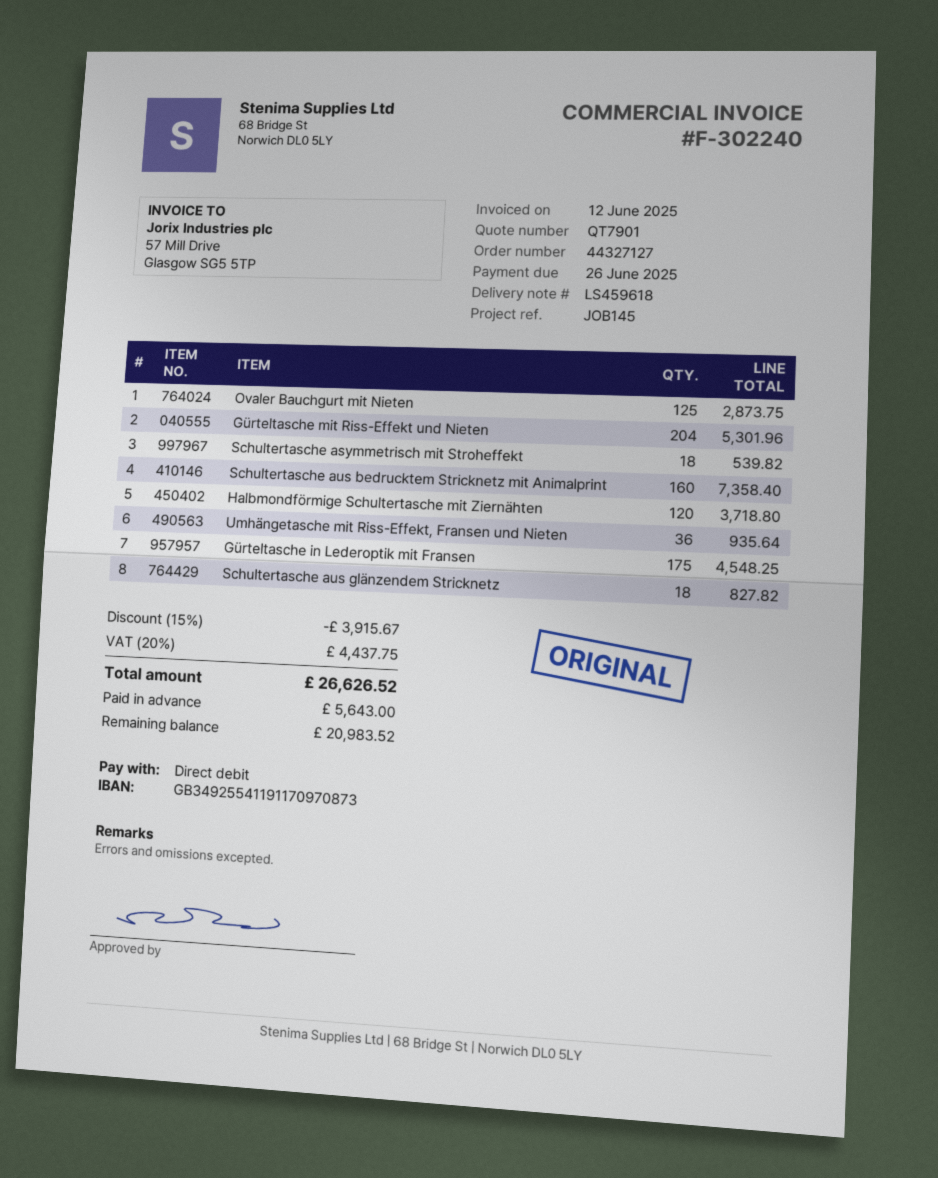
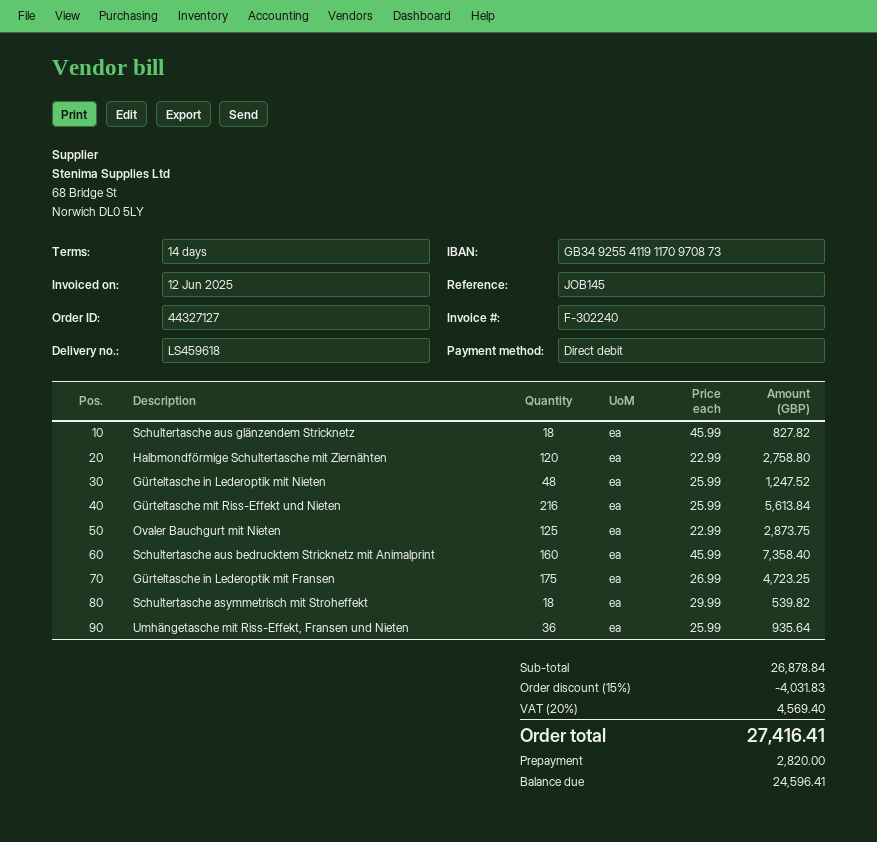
Gürteltasche mit Riss-Effekt und Nieten: 204 for 5301.96 -> 216 for 5613.84
Halbmondförmige Schultertasche mit Ziernähten: 120 for 3718.80 -> 120 for 2758.80
Gürteltasche in Lederoptik mit Fransen: 175 for 4548.25 -> 175 for 4723.25
Gürteltasche in Lederoptik mit Nieten: none -> 48 for 1247.52
discount: 15% = 3915.67 -> 15% = 4031.83
tax: 20% = 4437.75 -> 20% = 4569.40
total: 26626.52 -> 27416.41
deposit: 5643.00 -> 2820.00
balance: 20983.52 -> 24596.41

